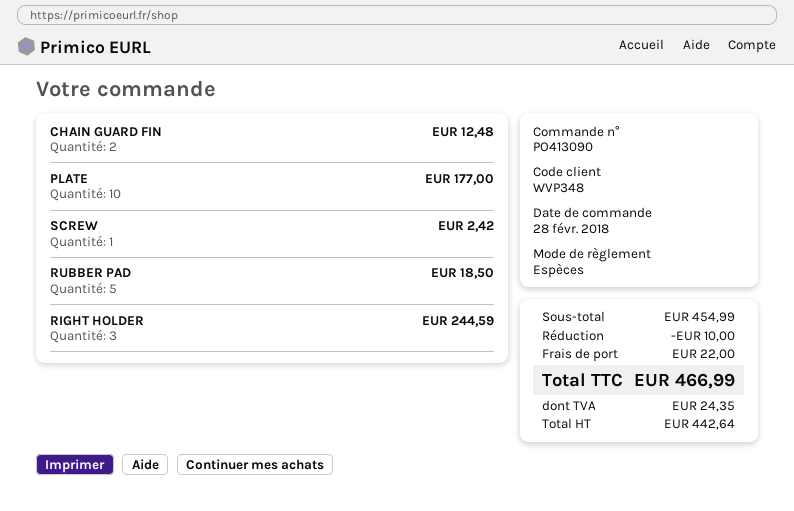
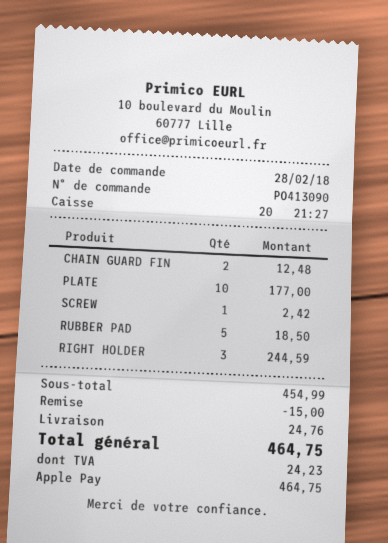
payment method: cash -> Apple Pay
discount: 10.00 -> 15.00
shipping: 22.00 -> 24.76
tax: 24.35 -> 24.23
total: 466.99 -> 464.75

